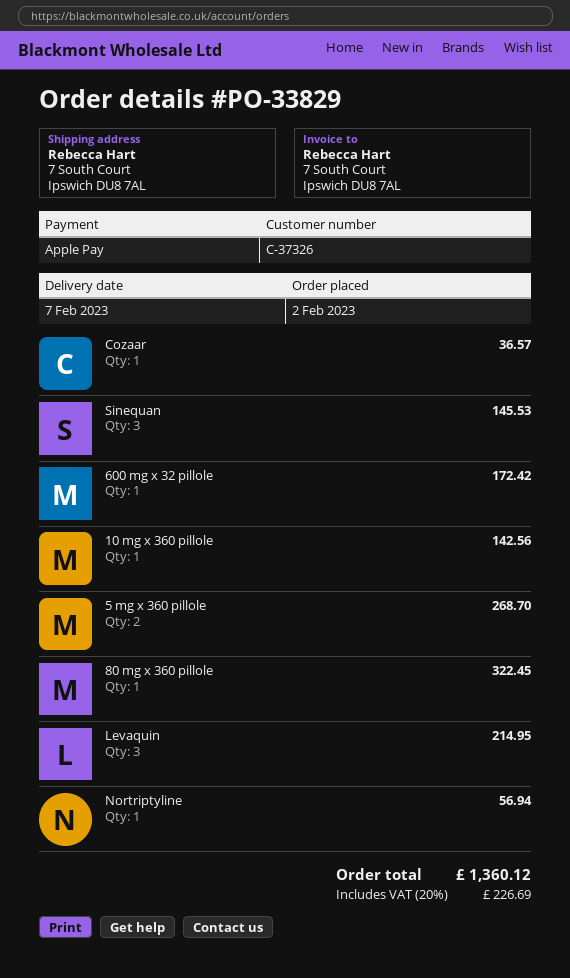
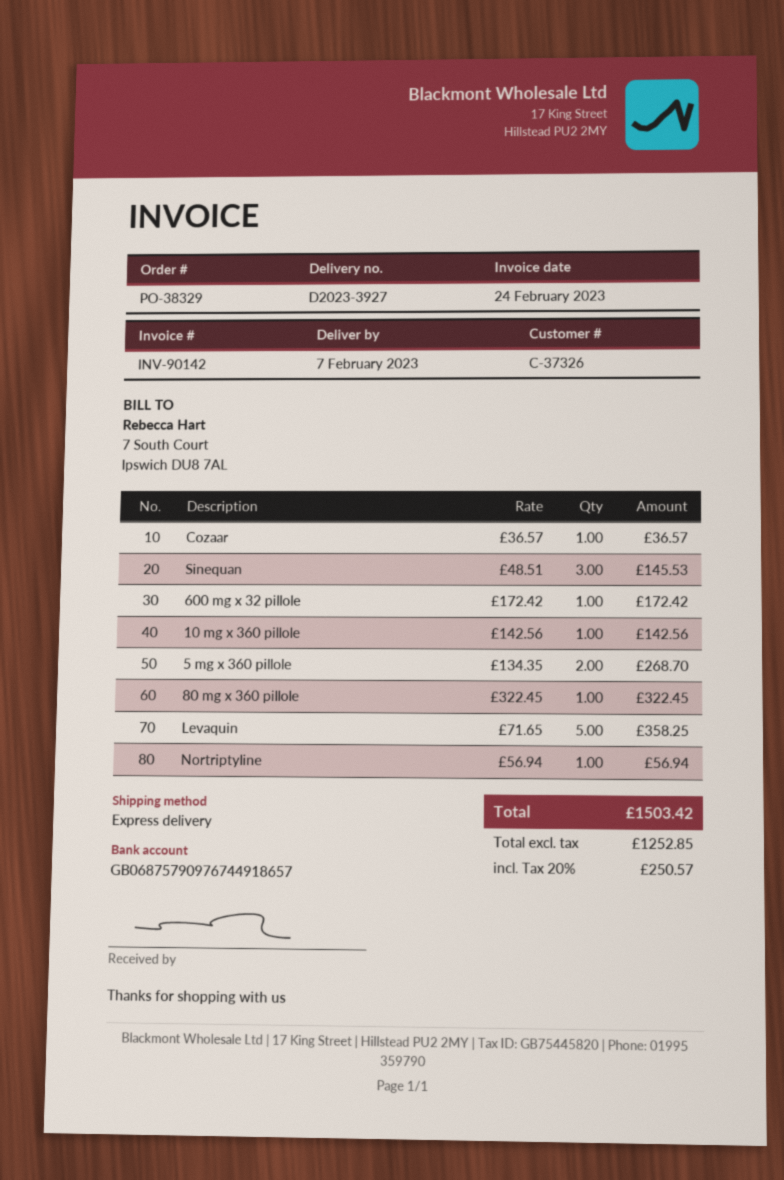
order number: PO-33829 -> PO-38329
Levaquin: 3 for 214.95 -> 5 for 358.25
tax: 20% = 226.69 -> 20% = 250.57
total: 1360.12 -> 1503.42

